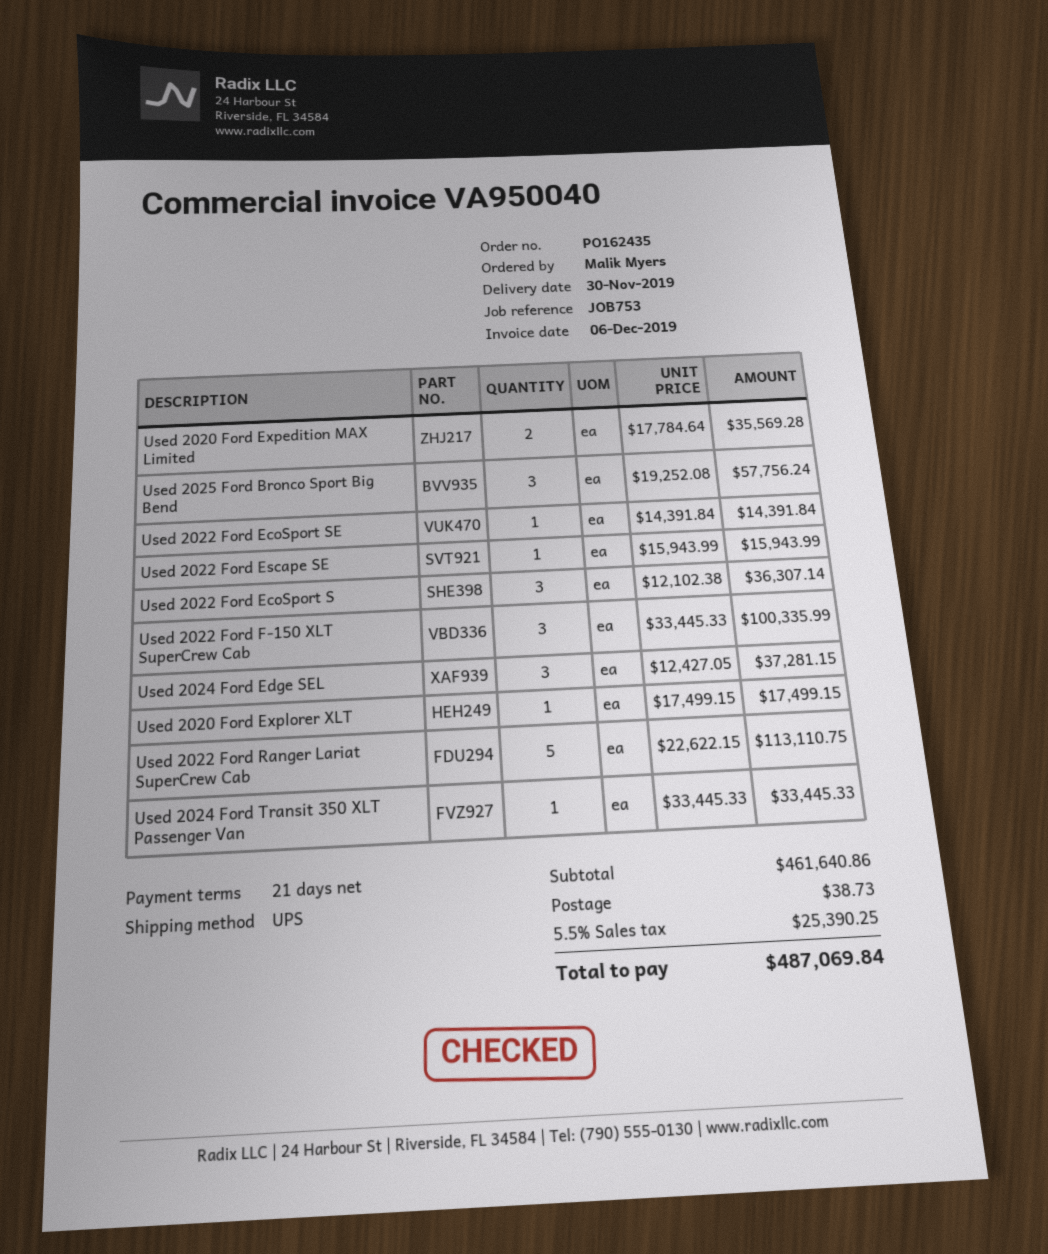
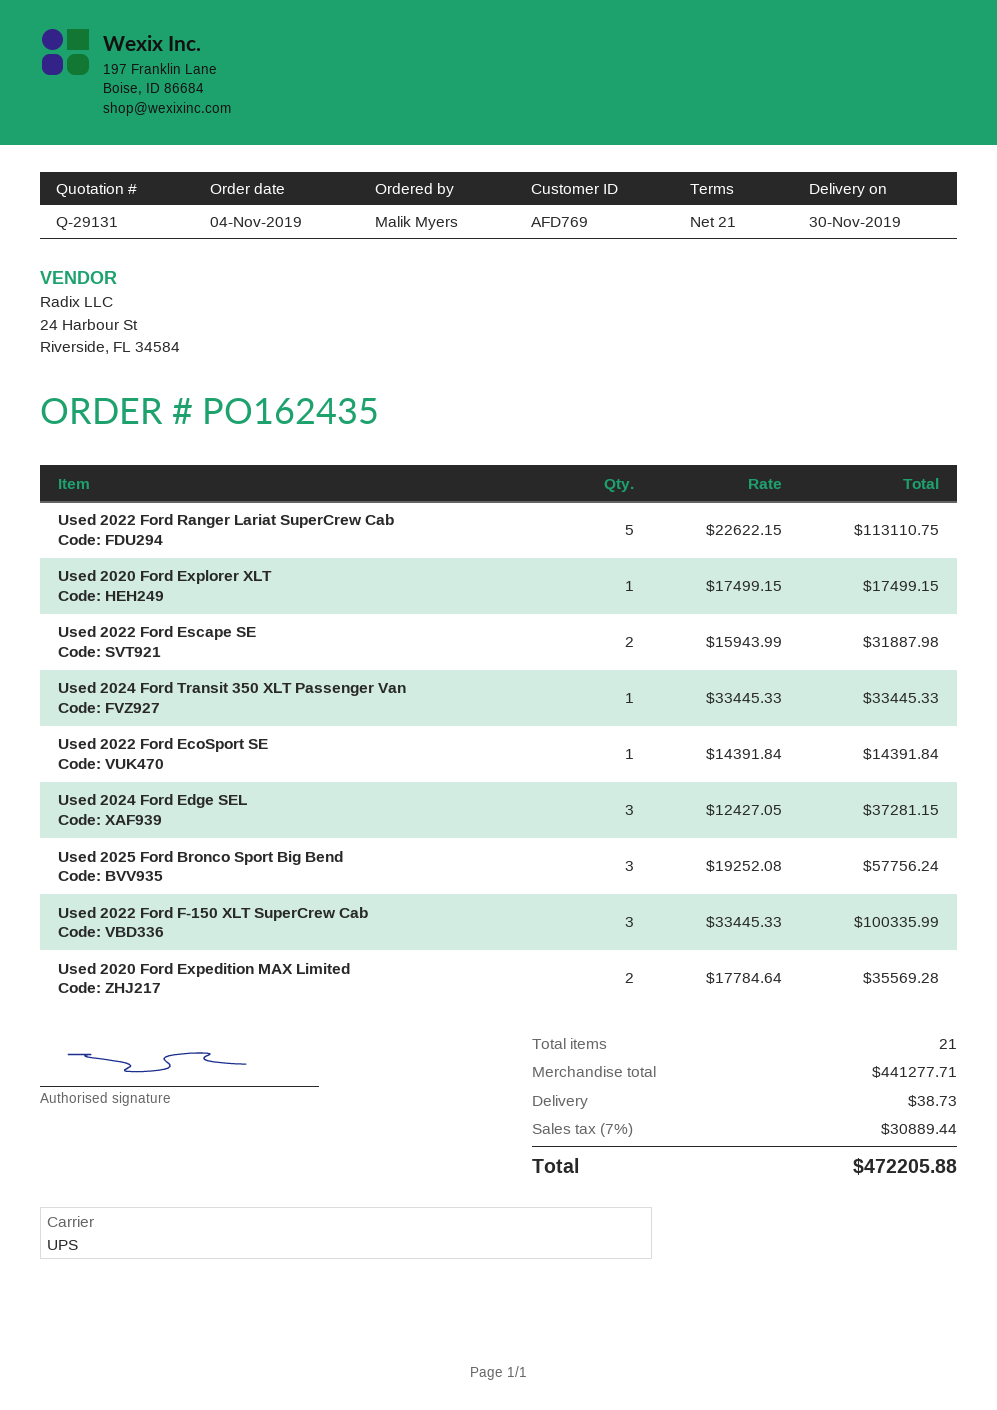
Used 2022 Ford Escape SE: 1 x 15943.99 = 15943.99 -> 2 x 15943.99 = 31887.98
Used 2022 Ford EcoSport S: 3 x 12102.38 = 36307.14 -> none
subtotal: 461640.86 -> 441277.71
tax: 5.5% = 25390.25 -> 7% = 30889.44
total: 487069.84 -> 472205.88

